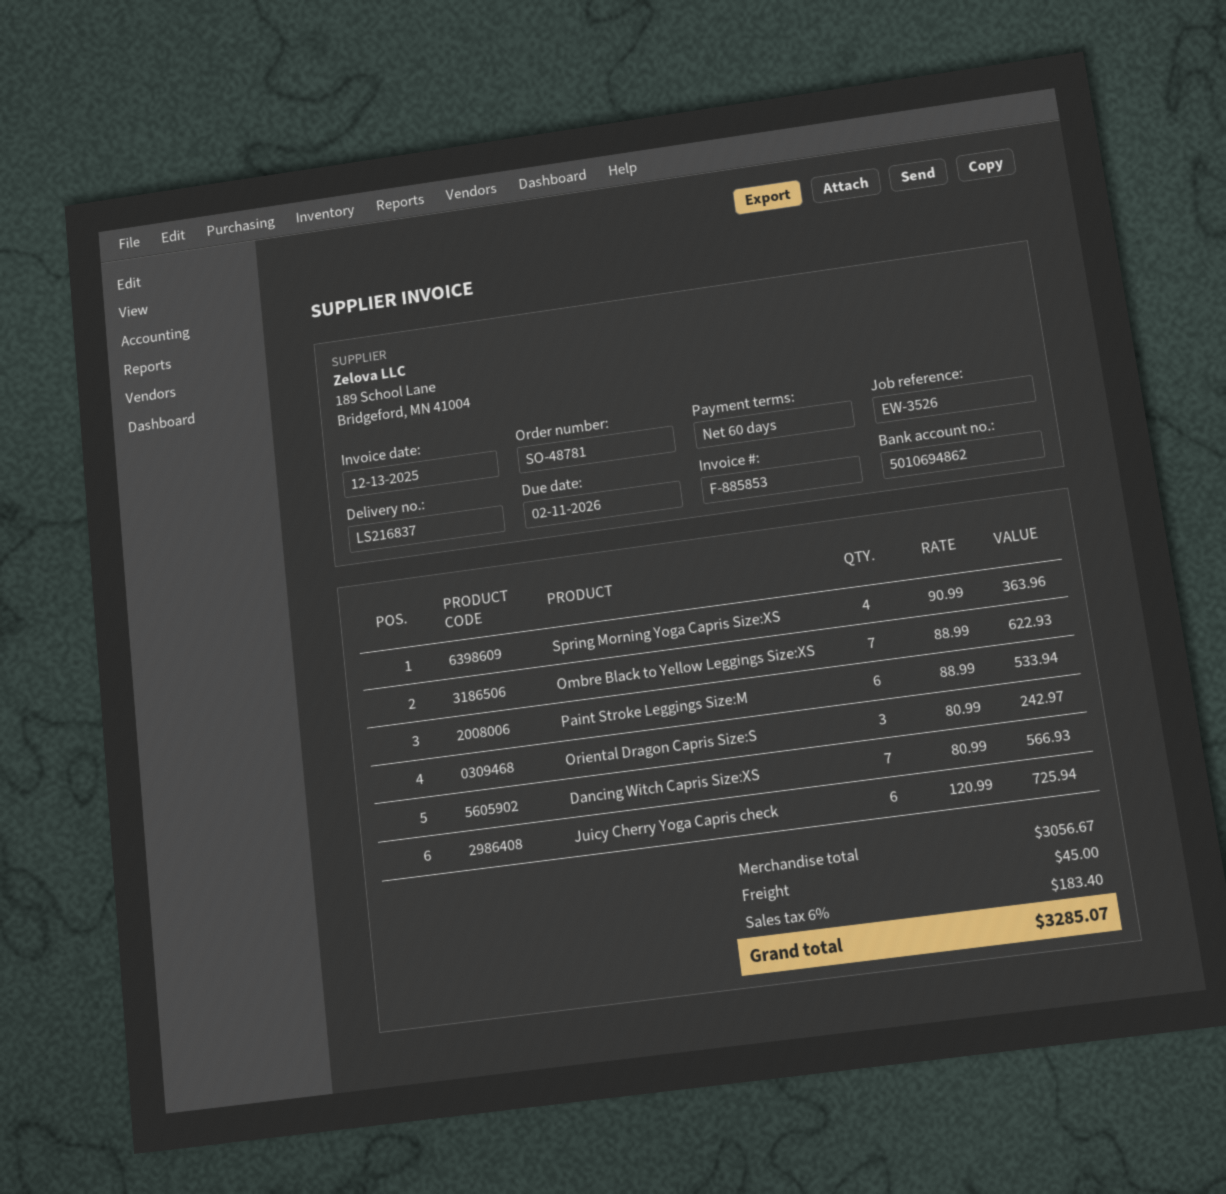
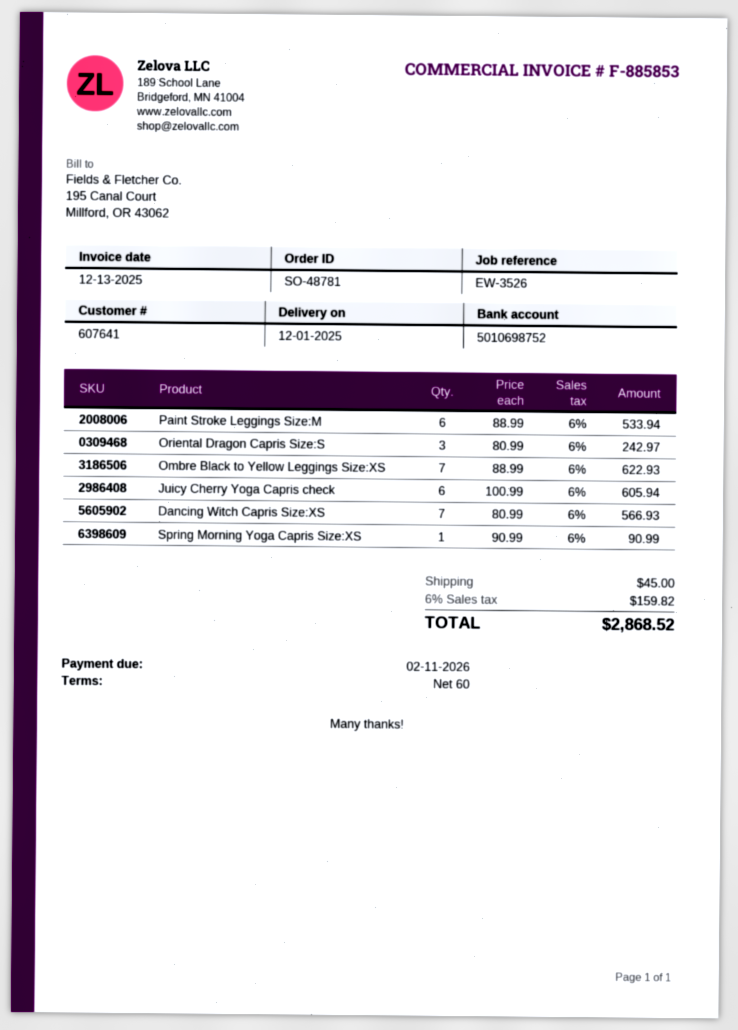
bank account: 5010694862 -> 5010698752
Spring Morning Yoga Capris Size:XS: 4 x 90.99 = 363.96 -> 1 x 90.99 = 90.99
Juicy Cherry Yoga Capris check: 6 x 120.99 = 725.94 -> 6 x 100.99 = 605.94
tax: 6% = 183.40 -> 6% = 159.82
total: 3285.07 -> 2868.52

